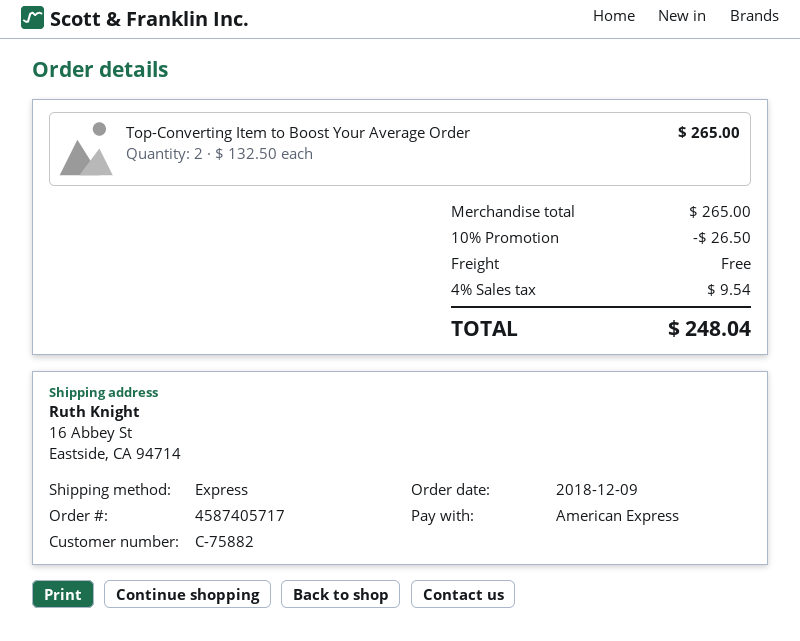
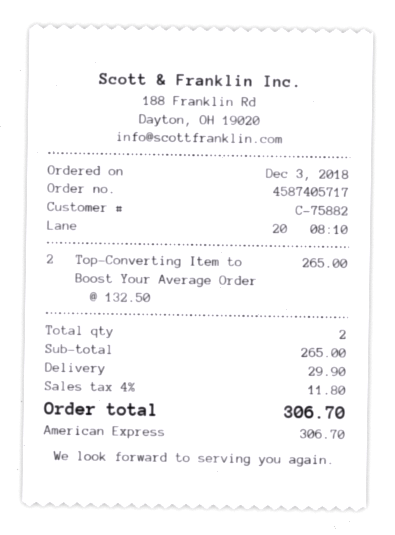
order date: 2018-12-09 -> 2018-12-03
discount: 10% = 26.50 -> none
shipping: 0.00 -> 29.90
tax: 4% = 9.54 -> 4% = 11.80
total: 248.04 -> 306.70

